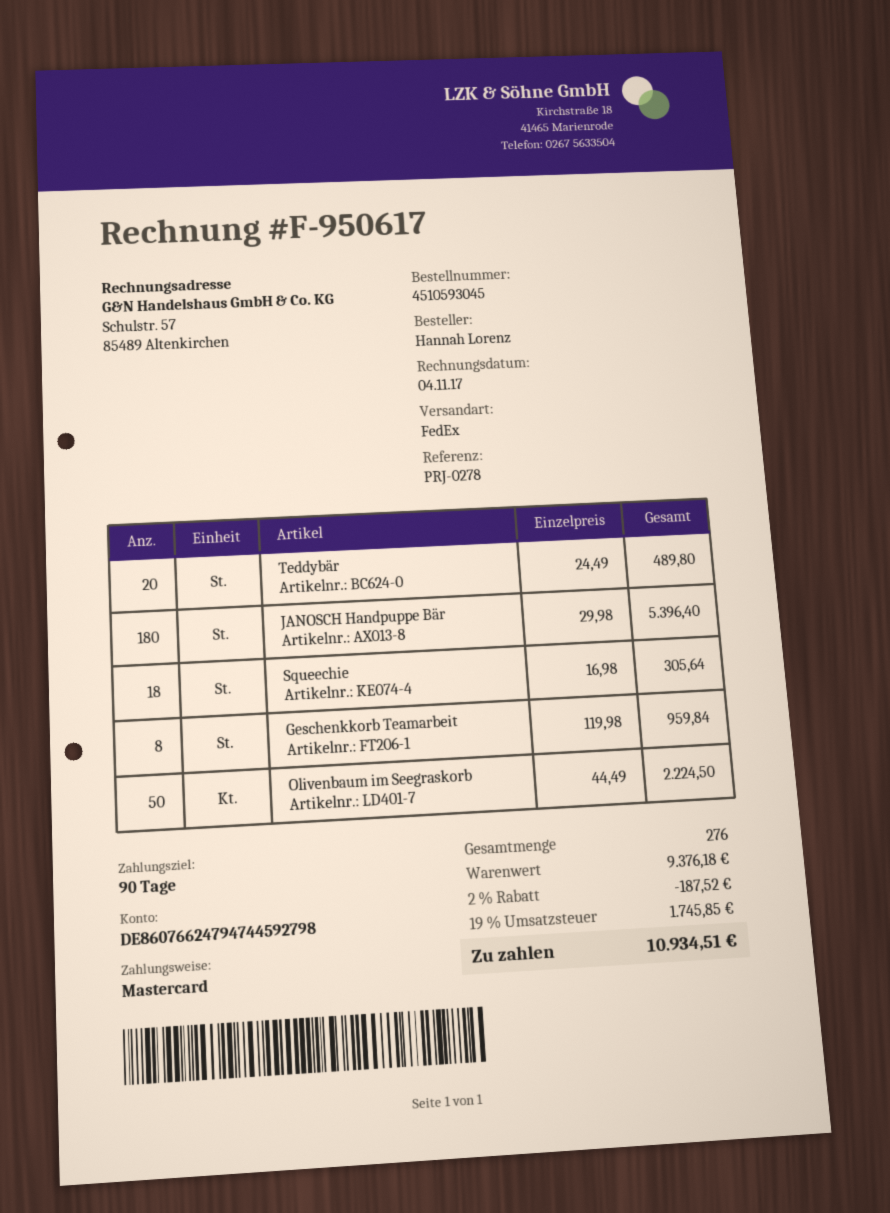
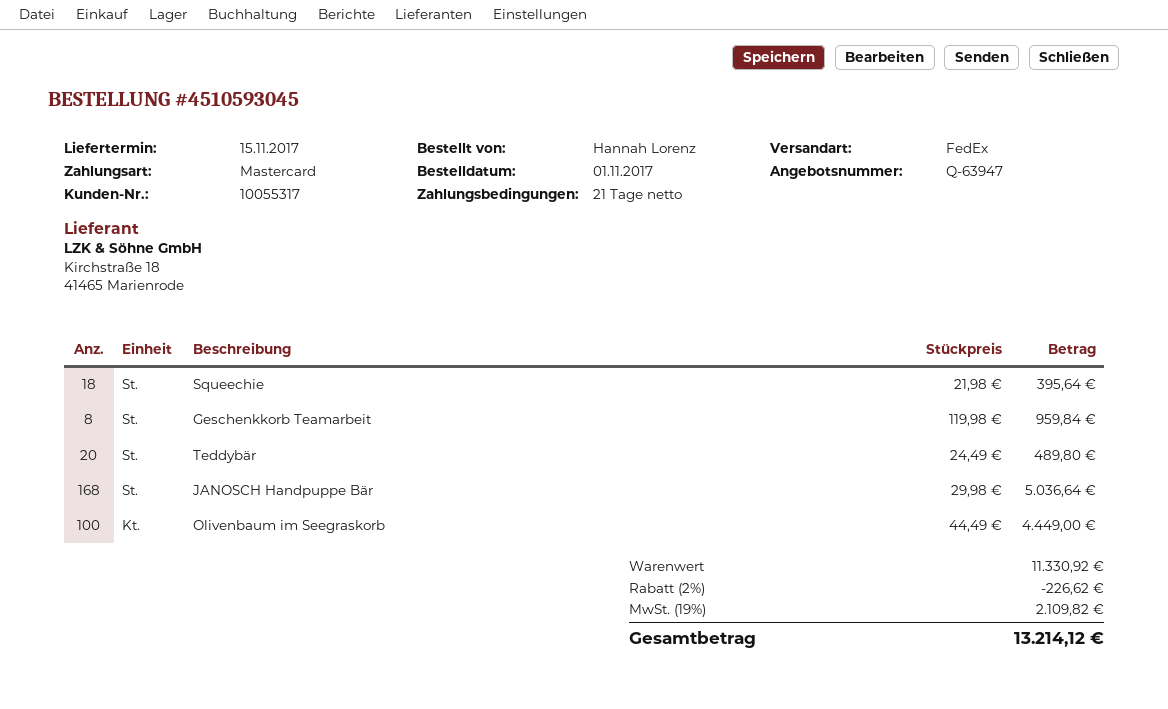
payment terms: 90 days -> 21 days
JANOSCH Handpuppe Bär: 180 x 29.98 = 5396.40 -> 168 x 29.98 = 5036.64
Squeechie: 18 x 16.98 = 305.64 -> 18 x 21.98 = 395.64
Olivenbaum im Seegraskorb: 50 x 44.49 = 2224.50 -> 100 x 44.49 = 4449.00
subtotal: 9376.18 -> 11330.92
discount: 2% = 187.52 -> 2% = 226.62
tax: 19% = 1745.85 -> 19% = 2109.82
total: 10934.51 -> 13214.12

